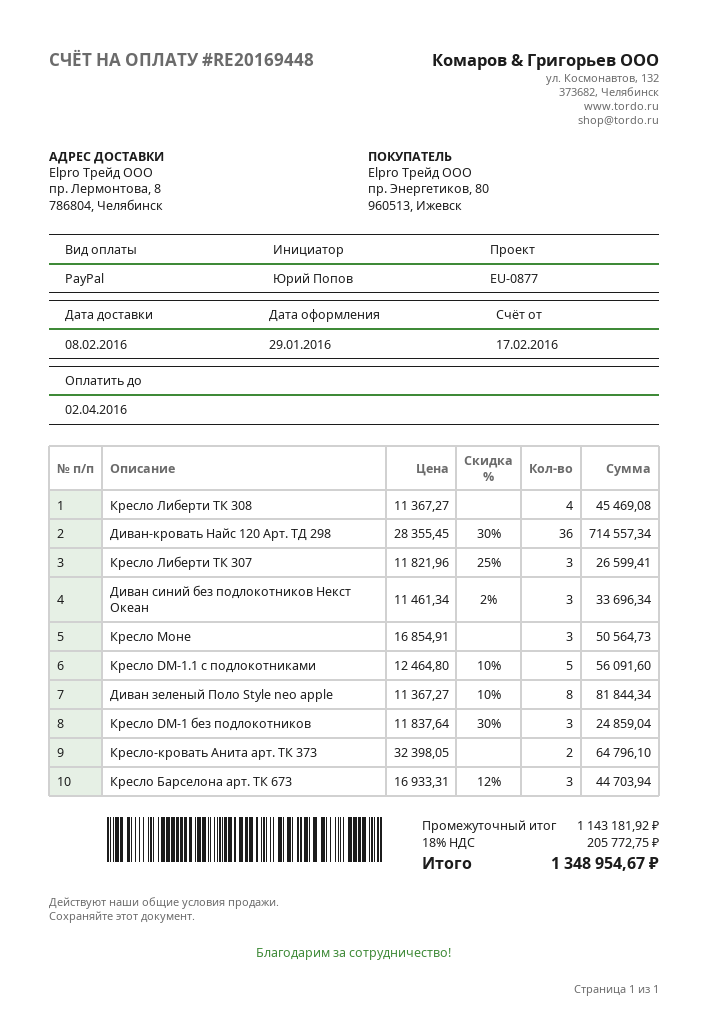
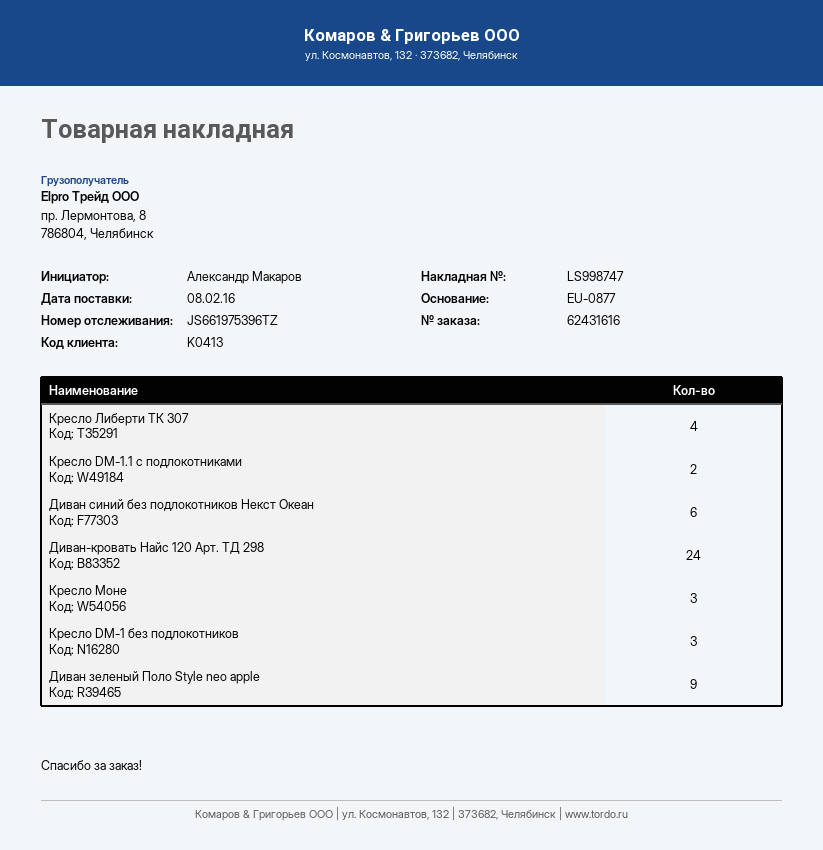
ordered by: Юрий Попов -> Александр Макаров
Кресло Либерти ТК 308: 4 -> none
Диван-кровать Найс 120 Арт. ТД 298: 36 -> 24
Кресло Либерти ТК 307: 3 -> 4
Диван синий без подлокотников Некст Океан: 3 -> 6
Кресло DM-1.1 с подлокотниками: 5 -> 2
Диван зеленый Поло Style neo apple: 8 -> 9
Кресло-кровать Анита арт. ТК 373: 2 -> none
Кресло Барселона арт. ТК 673: 3 -> none

